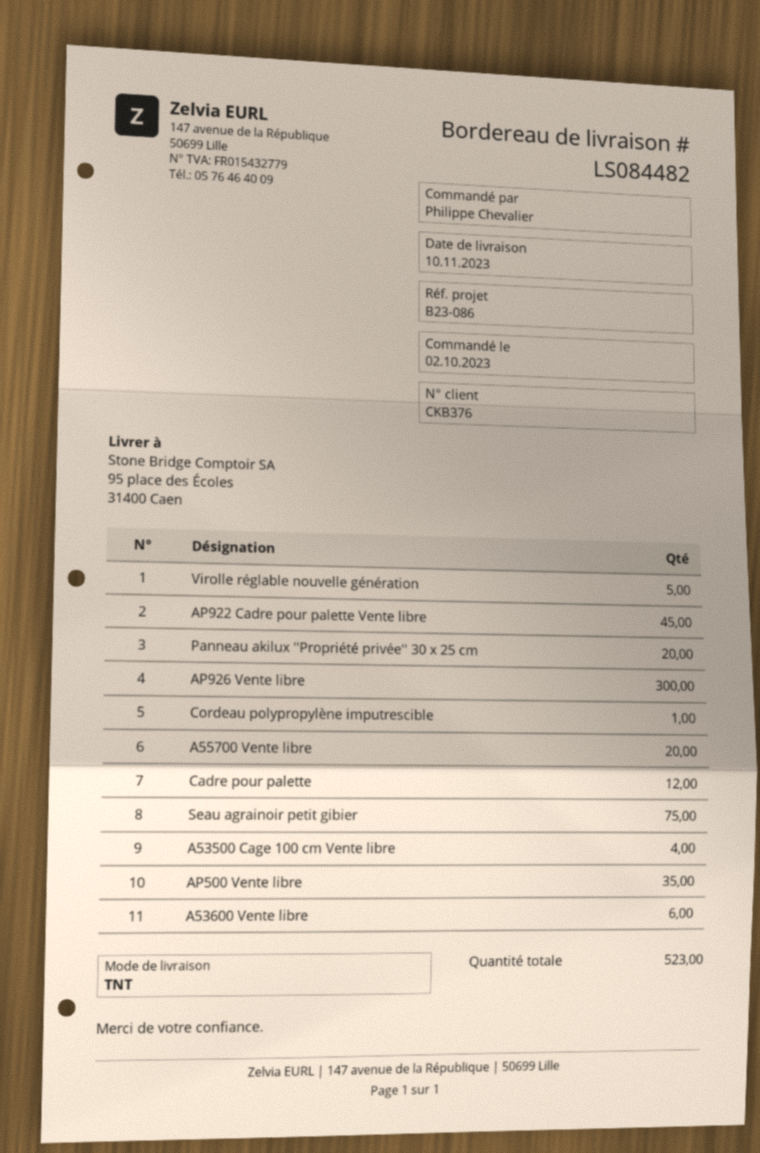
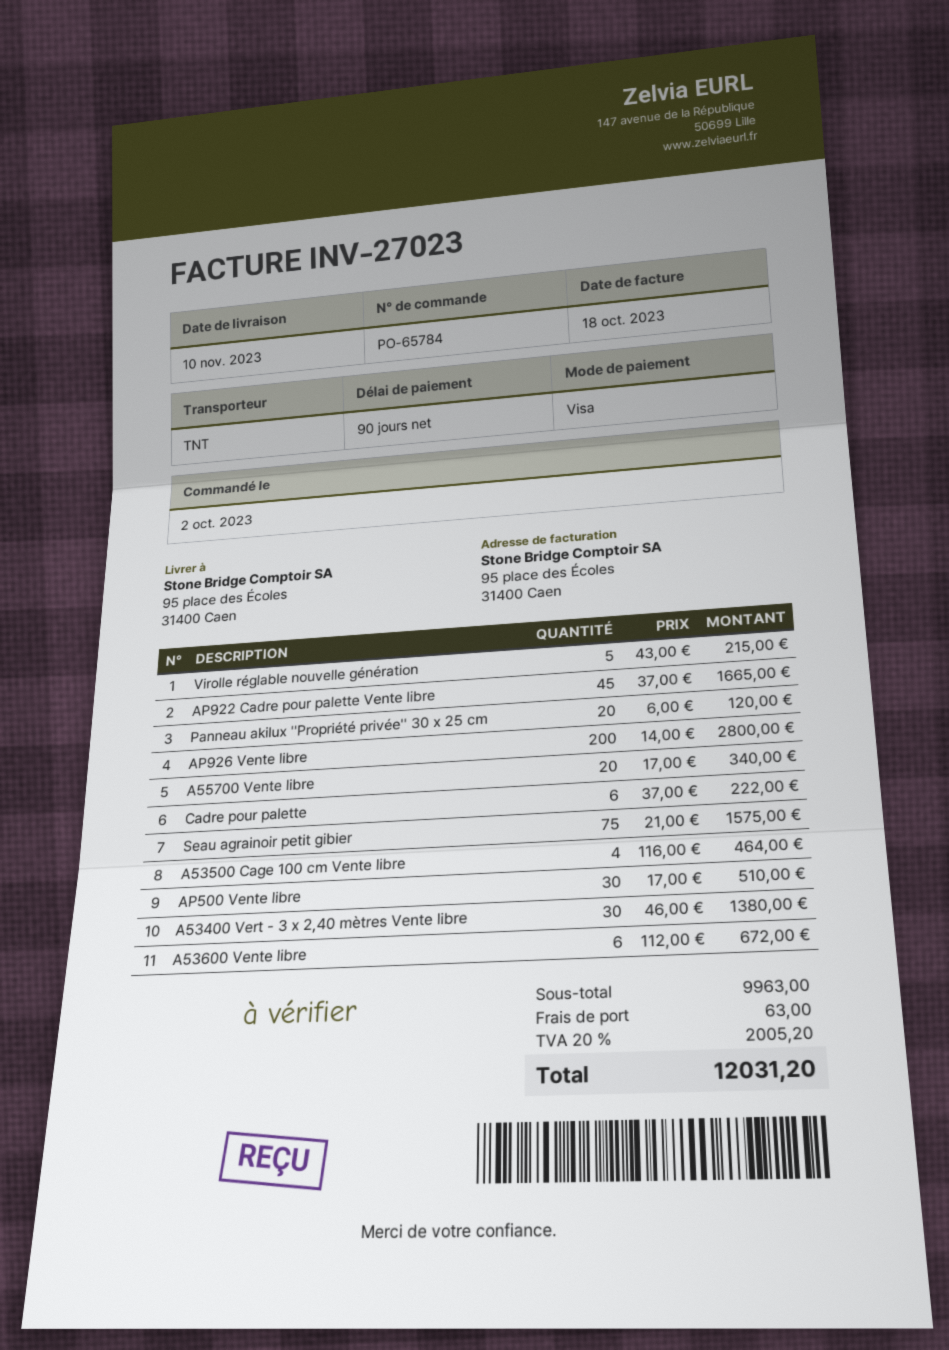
AP926 Vente libre: 300 -> 200
Cordeau polypropylène imputrescible: 1 -> none
Cadre pour palette: 12 -> 6
AP500 Vente libre: 35 -> 30
A53400 Vert - 3 x 2,40 mètres Vente libre: none -> 30

